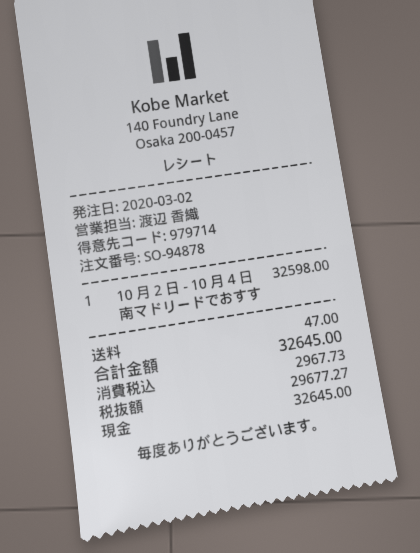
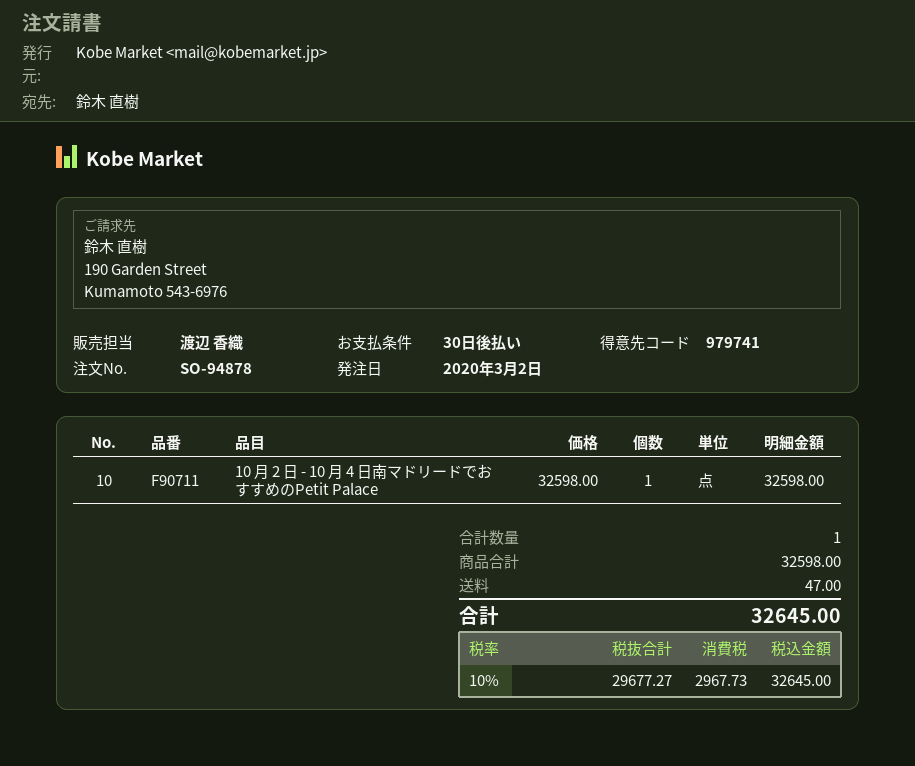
customer number: 979714 -> 979741

